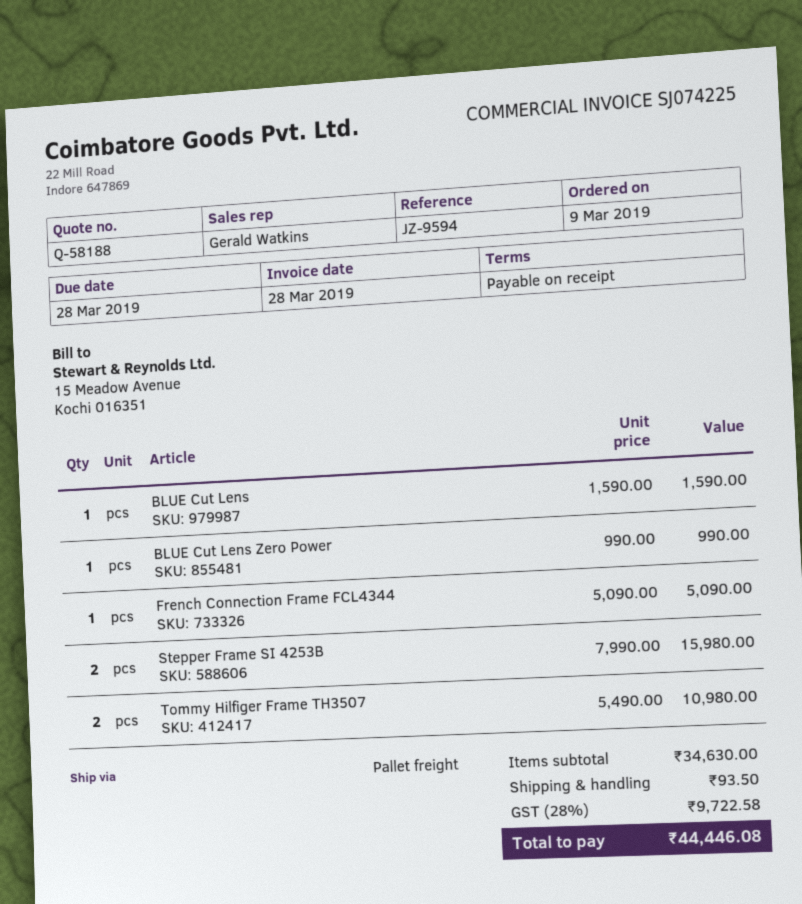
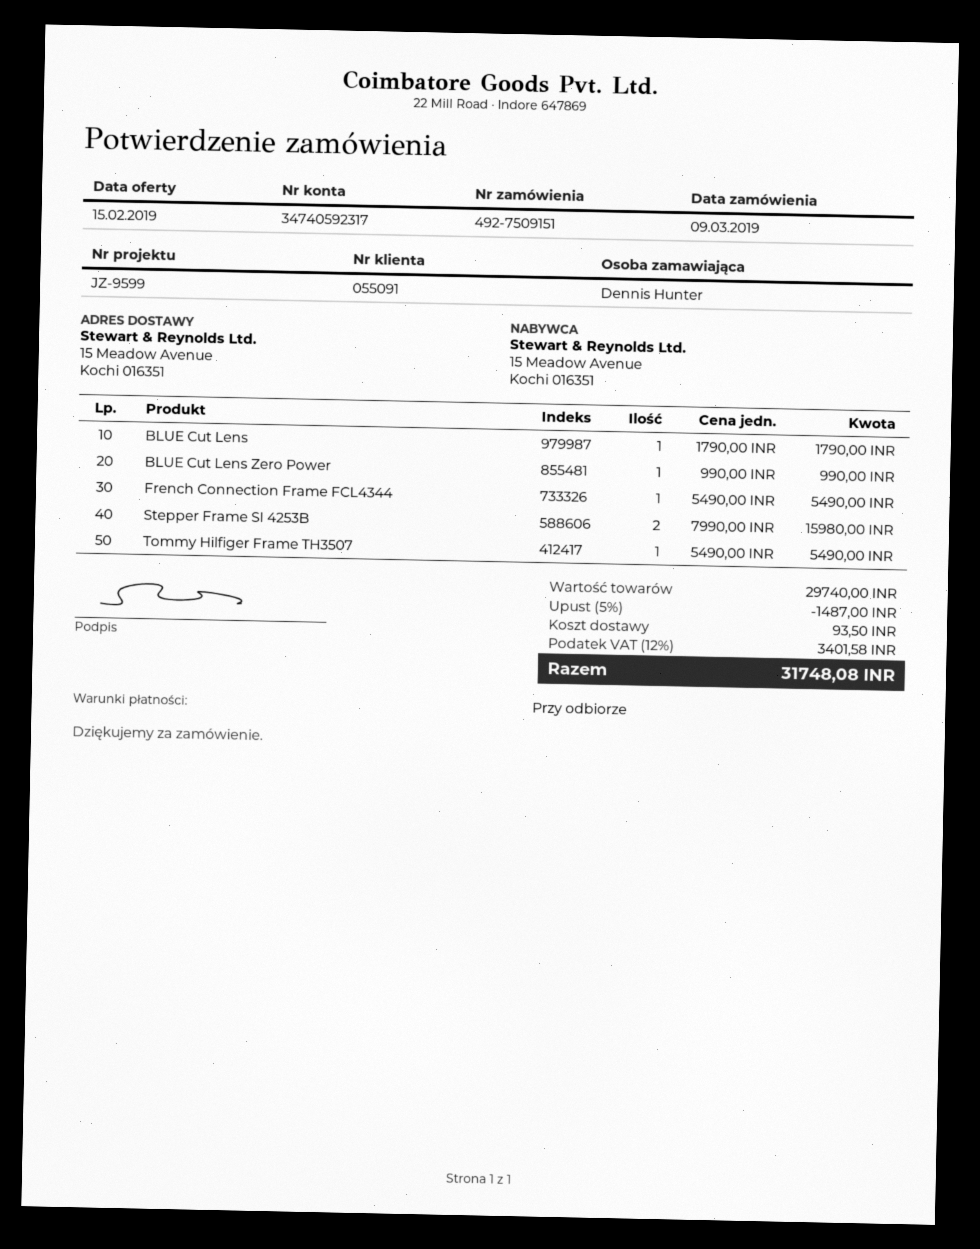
reference: JZ-9594 -> JZ-9599
BLUE Cut Lens: 1 x 1590.00 = 1590.00 -> 1 x 1790.00 = 1790.00
French Connection Frame FCL4344: 1 x 5090.00 = 5090.00 -> 1 x 5490.00 = 5490.00
Tommy Hilfiger Frame TH3507: 2 x 5490.00 = 10980.00 -> 1 x 5490.00 = 5490.00
subtotal: 34630.00 -> 29740.00
discount: none -> 5% = 1487.00
tax: 28% = 9722.58 -> 12% = 3401.58
total: 44446.08 -> 31748.08

